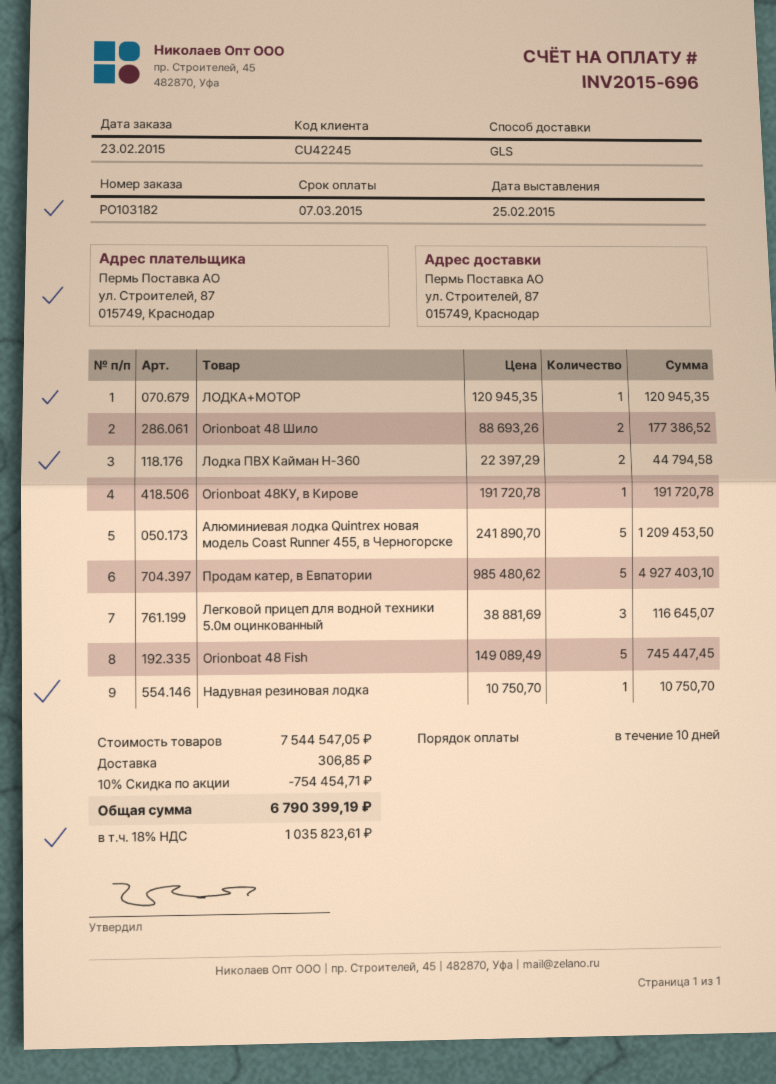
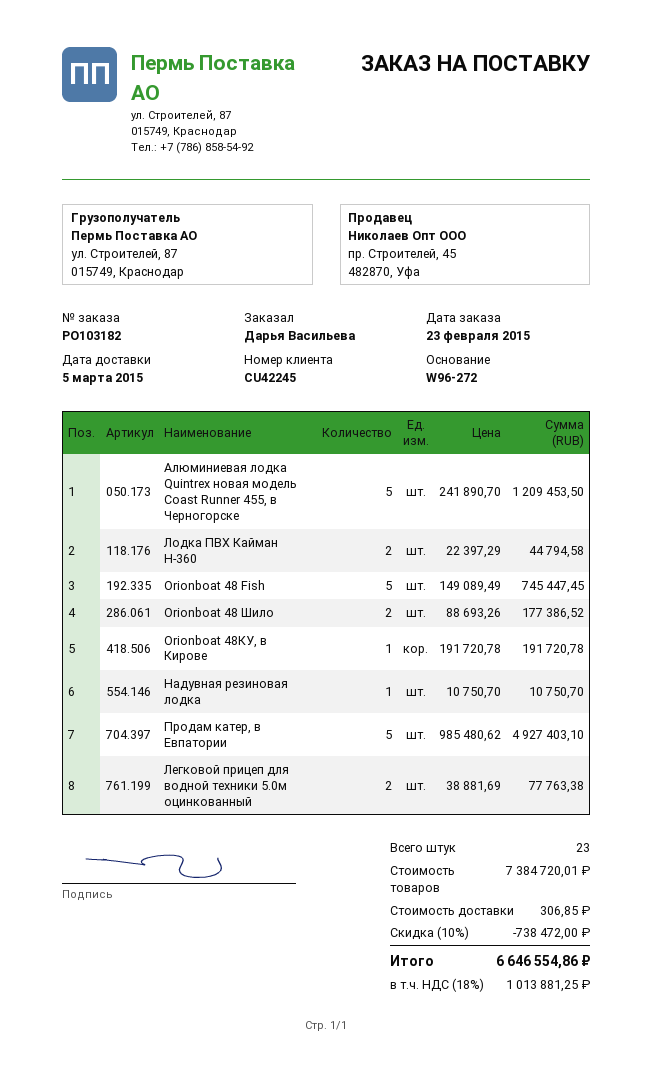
ЛОДКА+МОТОР: 1 x 120945.35 = 120945.35 -> none
Легковой прицеп для водной техники 5.0м оцинкованный: 3 x 38881.69 = 116645.07 -> 2 x 38881.69 = 77763.38
subtotal: 7544547.05 -> 7384720.01
discount: 10% = 754454.71 -> 10% = 738472.00
tax: 18% = 1035823.61 -> 18% = 1013881.25
total: 6790399.19 -> 6646554.86

